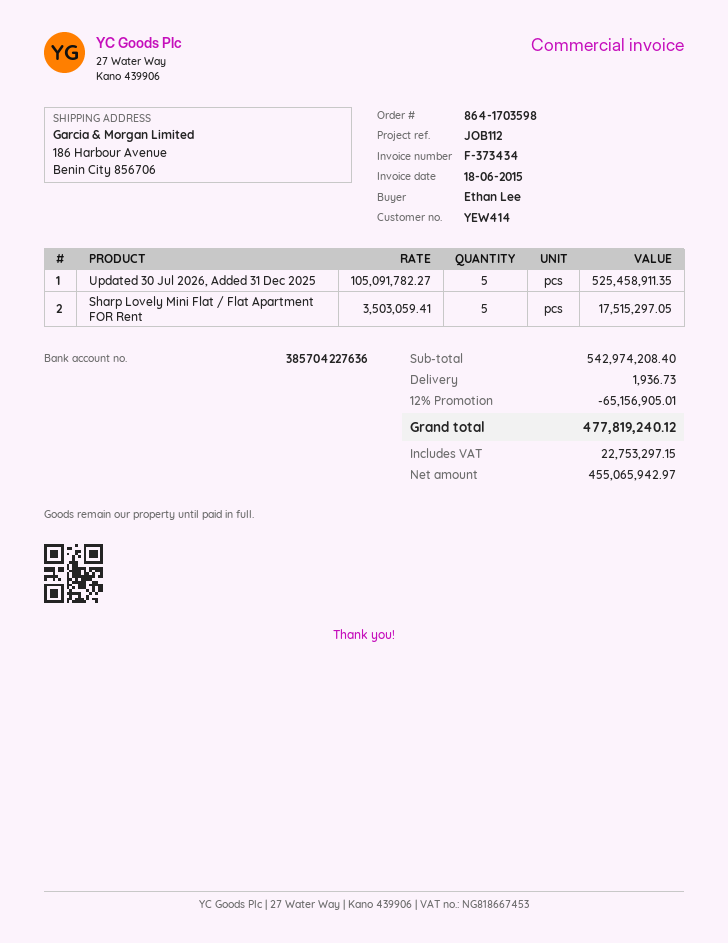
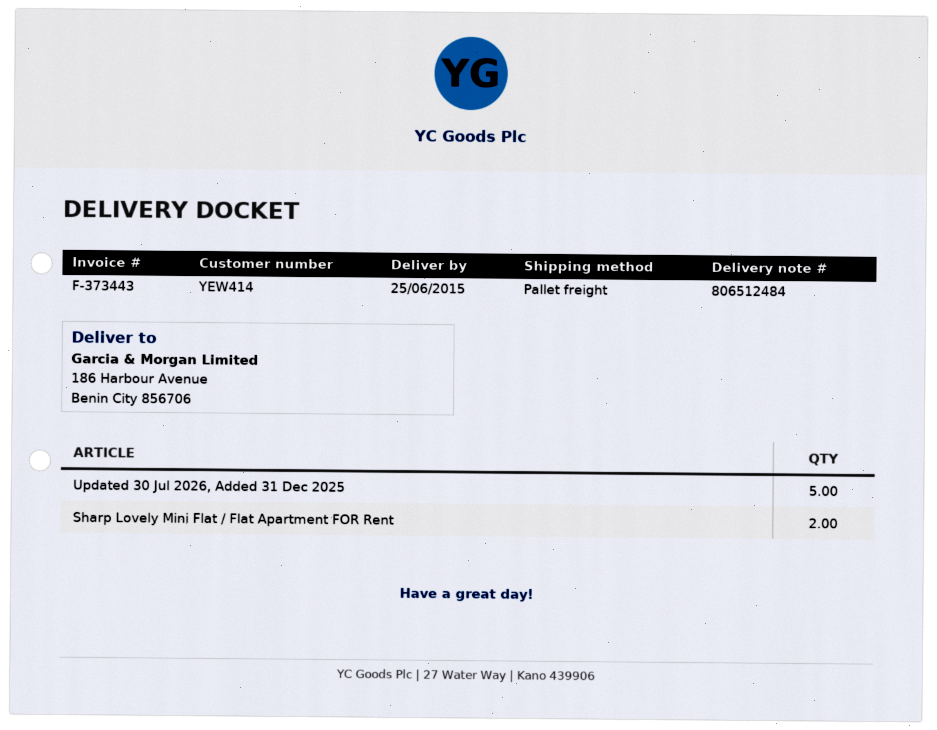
invoice number: F-373434 -> F-373443
Sharp Lovely Mini Flat / Flat Apartment FOR Rent: 5 -> 2

